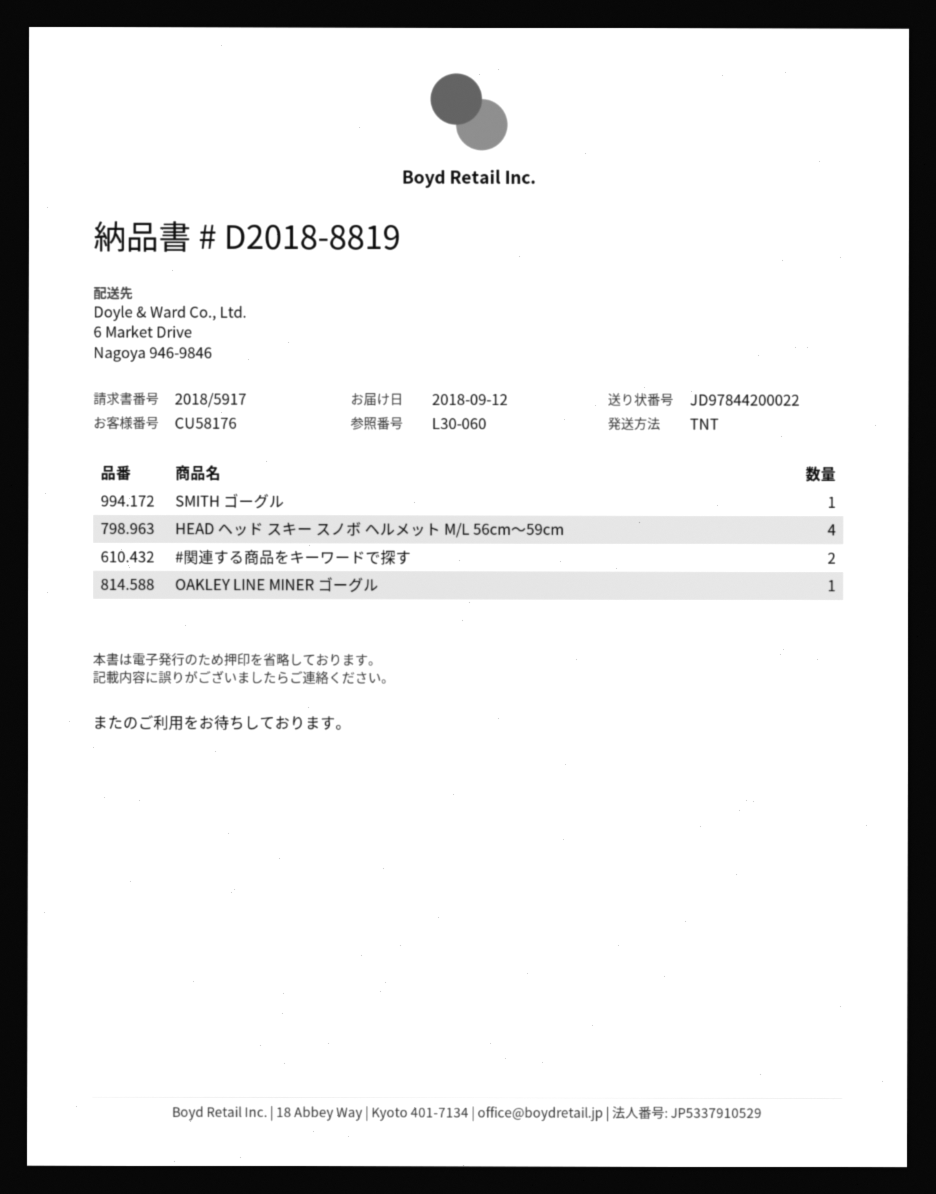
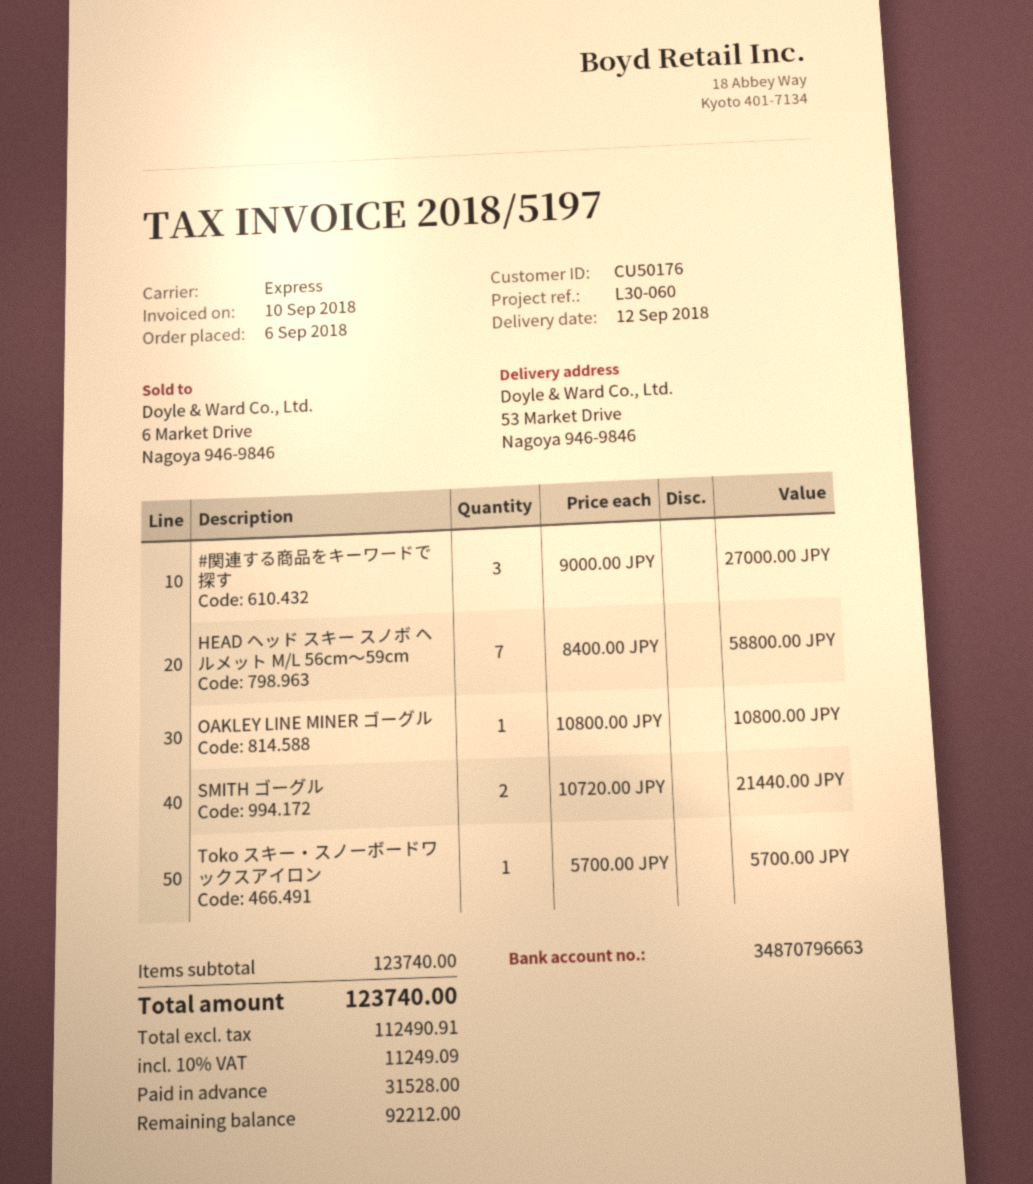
invoice number: 2018/5917 -> 2018/5197
customer number: CU58176 -> CU50176
shipping method: TNT -> express
ship to: 6 Market Drive, Nagoya 946-9846 -> 53 Market Drive, Nagoya 946-9846
SMITH ゴーグル: 1 -> 2
HEAD ヘッド スキー スノボ ヘルメット M/L 56cm〜59cm: 4 -> 7
#関連する商品をキーワードで探す: 2 -> 3
Toko スキー・スノーボードワックスアイロン: none -> 1

